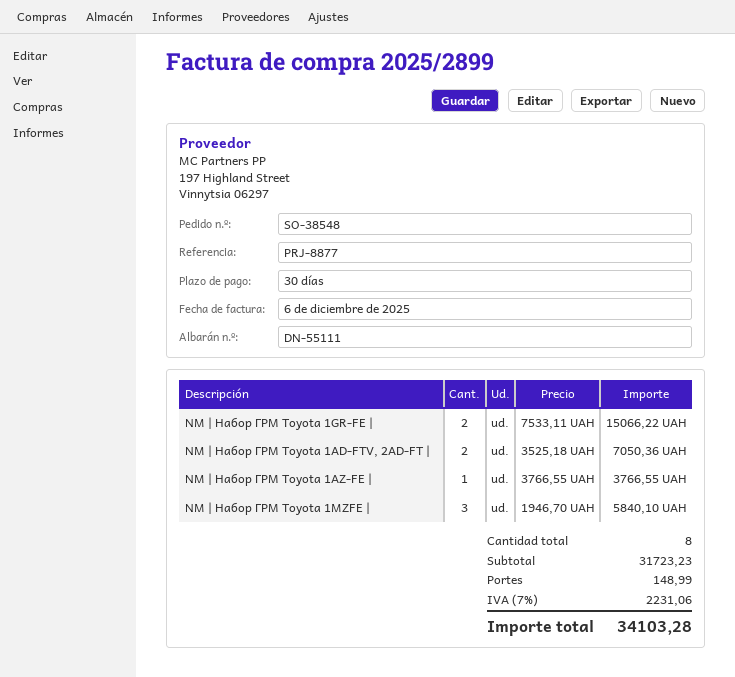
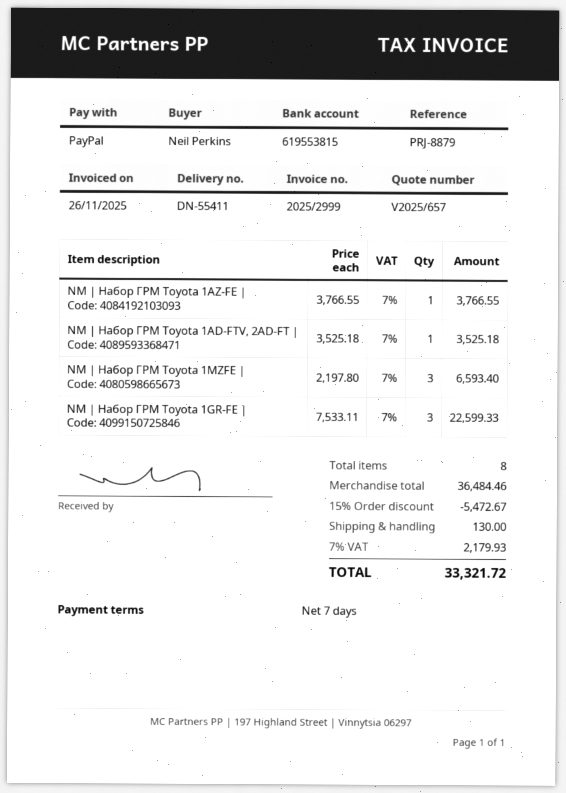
delivery note number: DN-55111 -> DN-55411
invoice number: 2025/2899 -> 2025/2999
invoice date: 2025-12-06 -> 2025-11-26
payment terms: 30 days -> 7 days
reference: PRJ-8877 -> PRJ-8879
NM | Набор ГРМ Toyota 1GR-FE |: 2 x 7533.11 = 15066.22 -> 3 x 7533.11 = 22599.33
NM | Набор ГРМ Toyota 1AD-FTV, 2AD-FT |: 2 x 3525.18 = 7050.36 -> 1 x 3525.18 = 3525.18
NM | Набор ГРМ Toyota 1MZFE |: 3 x 1946.70 = 5840.10 -> 3 x 2197.80 = 6593.40
subtotal: 31723.23 -> 36484.46
discount: none -> 15% = 5472.67
shipping: 148.99 -> 130.00
tax: 7% = 2231.06 -> 7% = 2179.93
total: 34103.28 -> 33321.72

